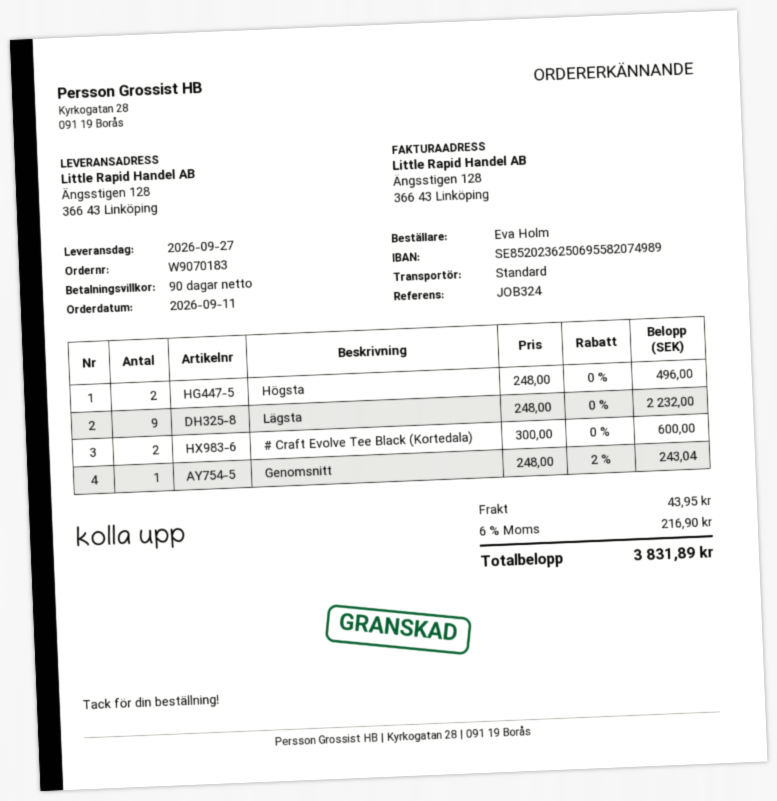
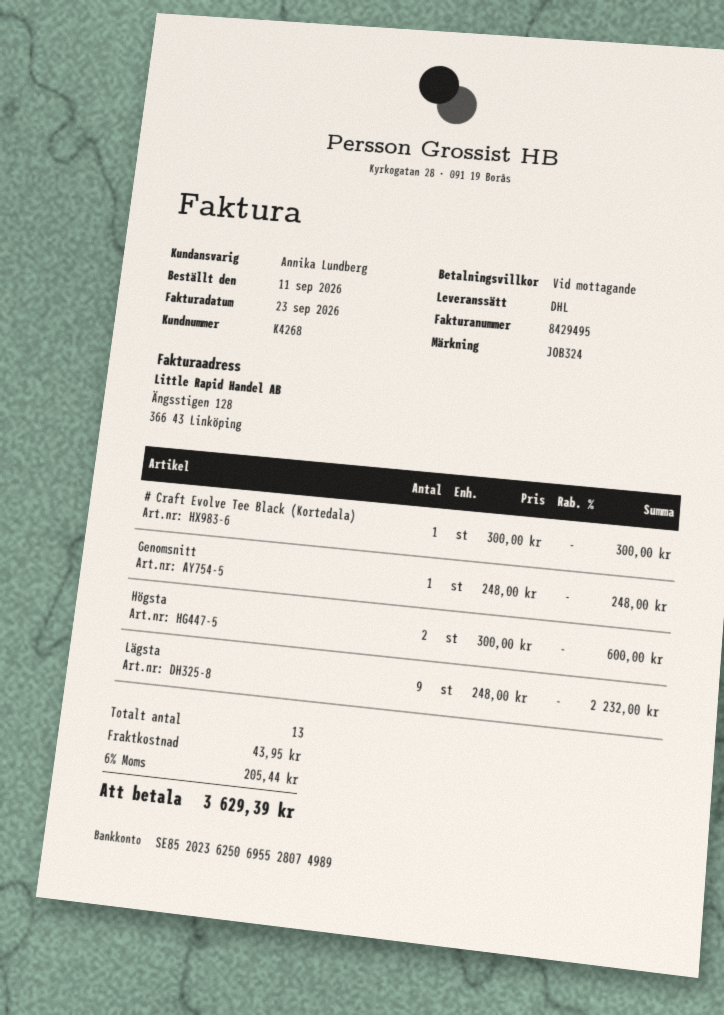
payment terms: 90 days -> on receipt
bank account: SE8520236250695582074989 -> SE8520236250695528074989
shipping method: standard -> DHL
Högsta: 2 x 248.00 = 496.00 -> 2 x 300.00 = 600.00
# Craft Evolve Tee Black (Kortedala): 2 x 300.00 = 600.00 -> 1 x 300.00 = 300.00
Genomsnitt: 1 x 248.00 - 2% = 243.04 -> 1 x 248.00 = 248.00
tax: 6% = 216.90 -> 6% = 205.44
total: 3831.89 -> 3629.39

